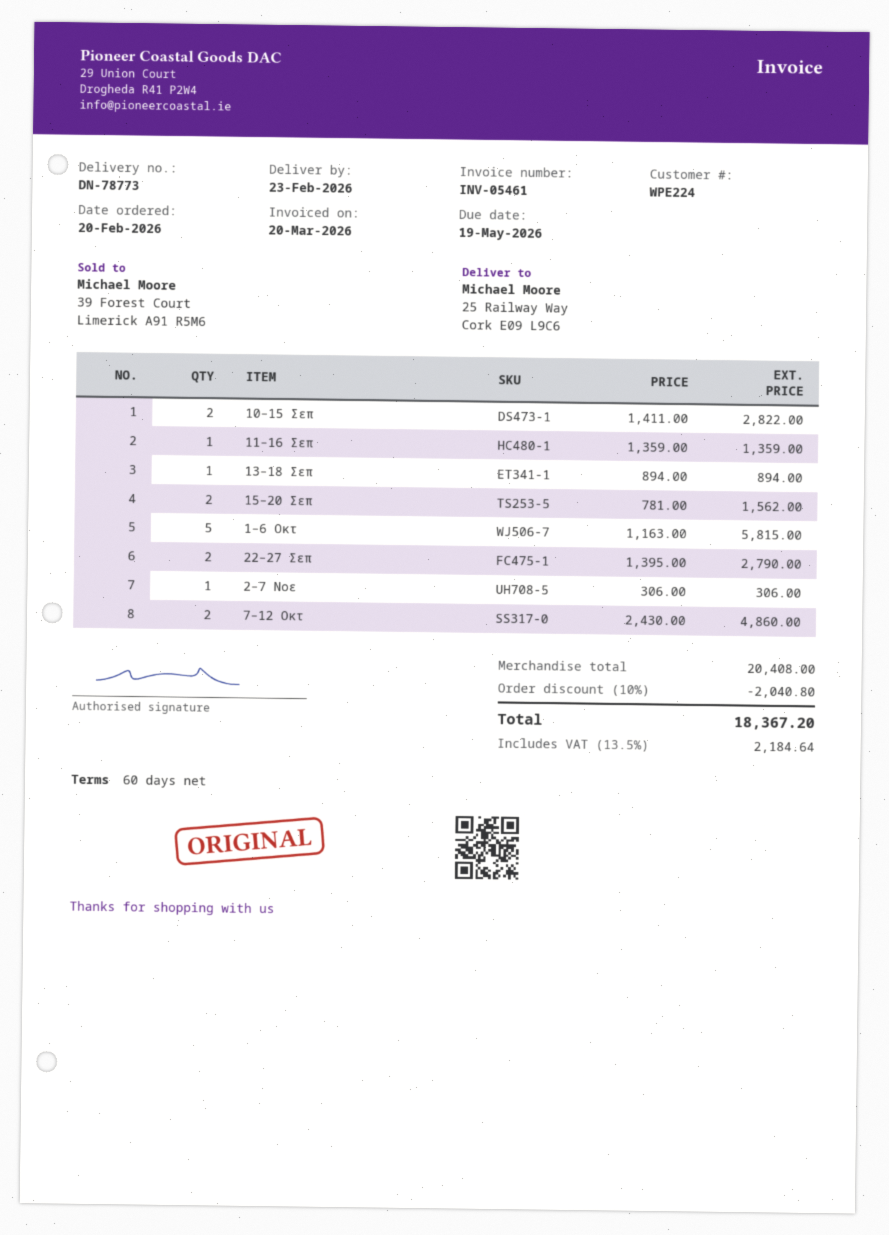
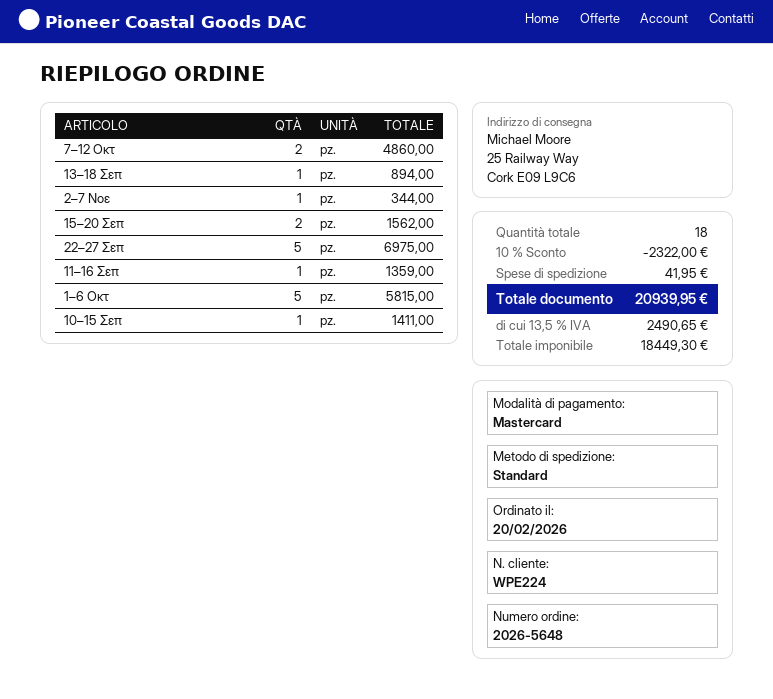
10–15 Σεπ: 2 for 2822.00 -> 1 for 1411.00
22–27 Σεπ: 2 for 2790.00 -> 5 for 6975.00
2–7 Νοε: 1 for 306.00 -> 1 for 344.00
discount: 10% = 2040.80 -> 10% = 2322.00
shipping: none -> 41.95
tax: 13.5% = 2184.64 -> 13.5% = 2490.65
total: 18367.20 -> 20939.95

